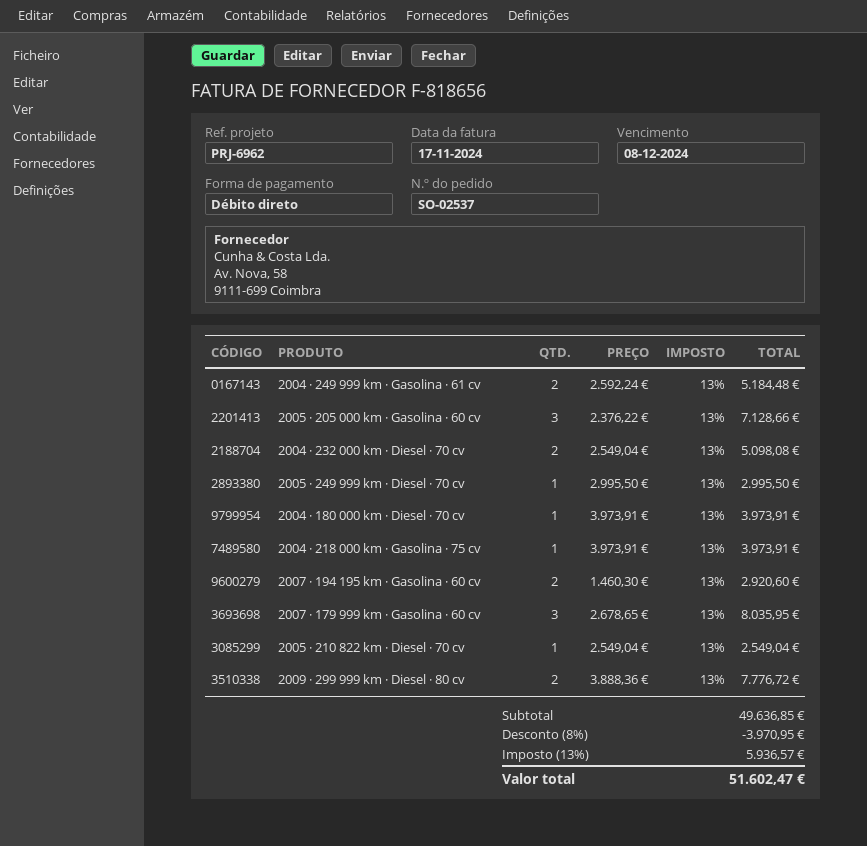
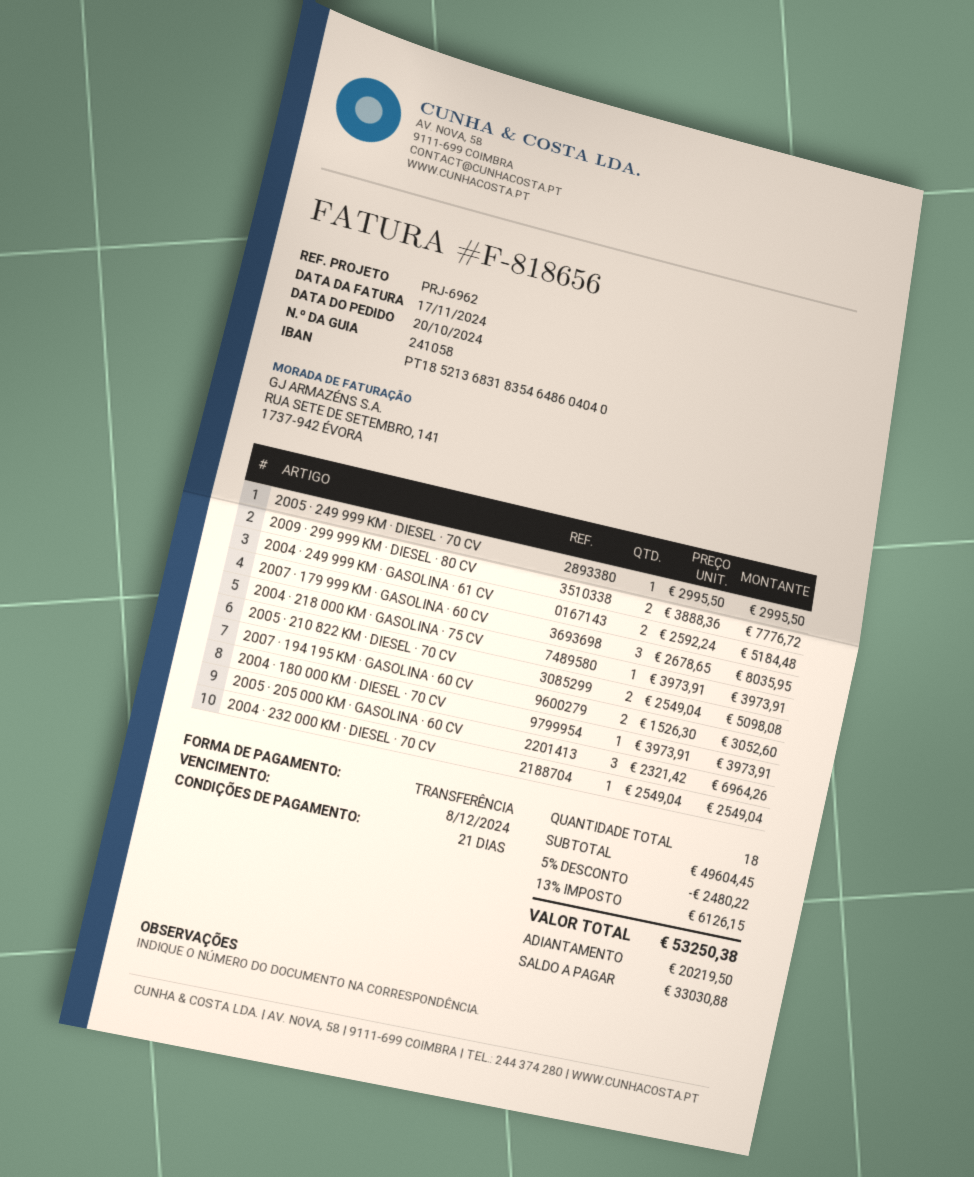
payment method: direct debit -> bank transfer
2005 · 205 000 km · Gasolina · 60 cv: 3 x 2376.22 = 7128.66 -> 3 x 2321.42 = 6964.26
2004 · 232 000 km · Diesel · 70 cv: 2 x 2549.04 = 5098.08 -> 1 x 2549.04 = 2549.04
2007 · 194 195 km · Gasolina · 60 cv: 2 x 1460.30 = 2920.60 -> 2 x 1526.30 = 3052.60
2005 · 210 822 km · Diesel · 70 cv: 1 x 2549.04 = 2549.04 -> 2 x 2549.04 = 5098.08
subtotal: 49636.85 -> 49604.45
discount: 8% = 3970.95 -> 5% = 2480.22
tax: 13% = 5936.57 -> 13% = 6126.15
total: 51602.47 -> 53250.38

